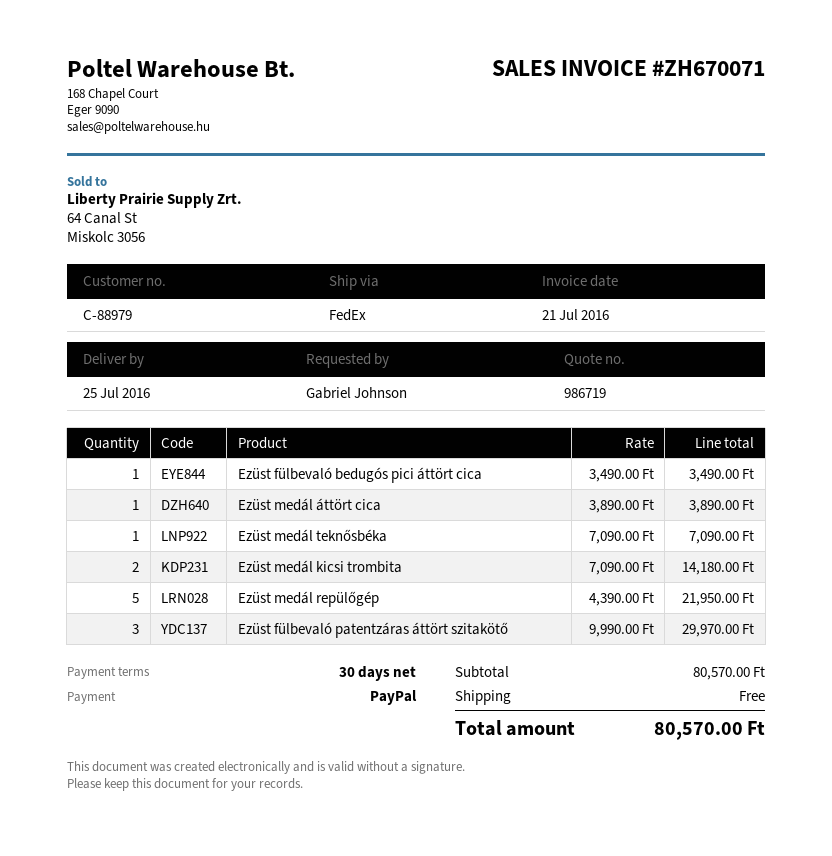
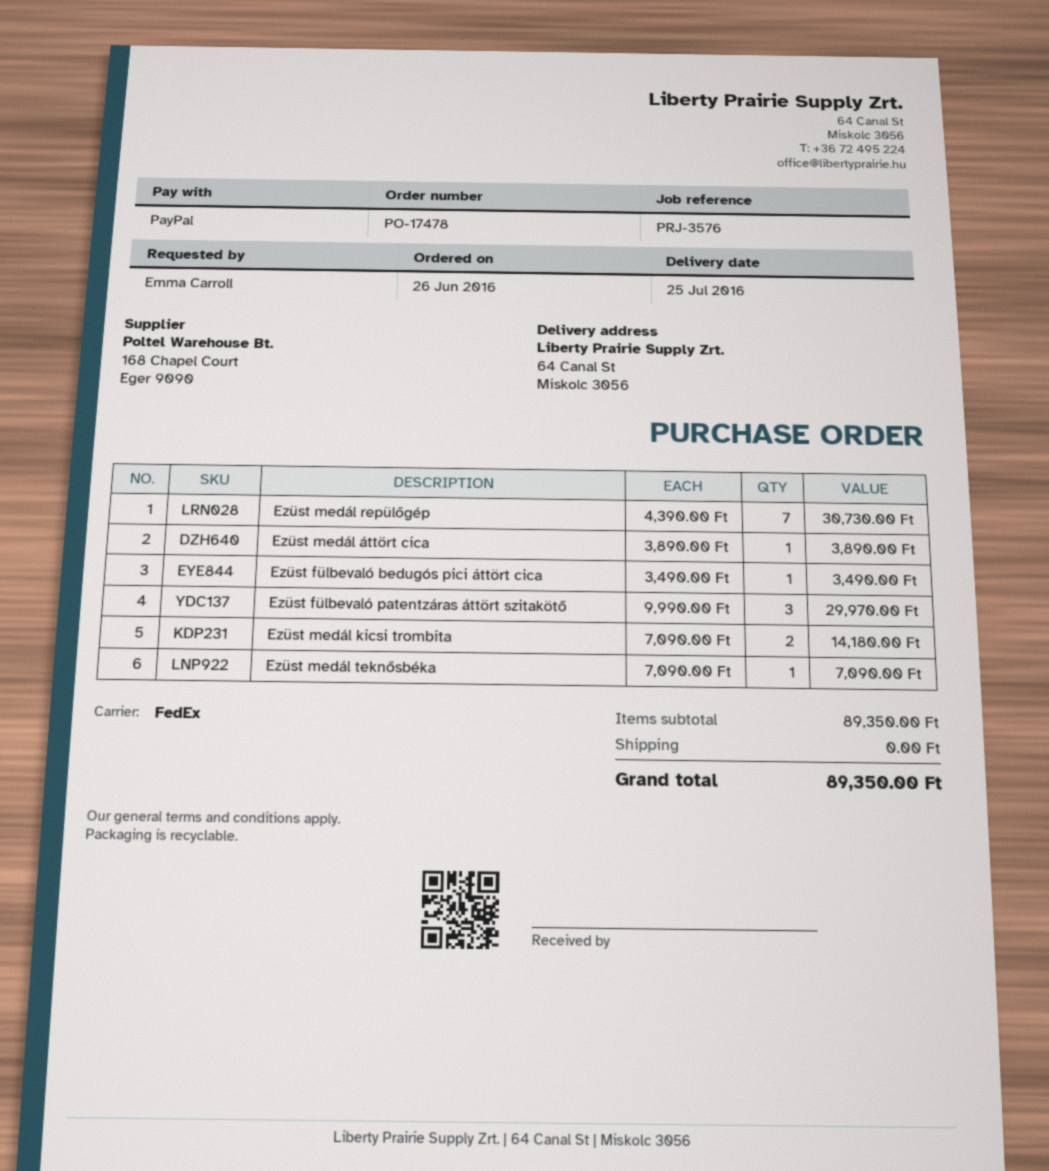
ordered by: Gabriel Johnson -> Emma Carroll
Ezüst medál repülőgép: 5 x 4390.00 = 21950.00 -> 7 x 4390.00 = 30730.00
subtotal: 80570.00 -> 89350.00
total: 80570.00 -> 89350.00

